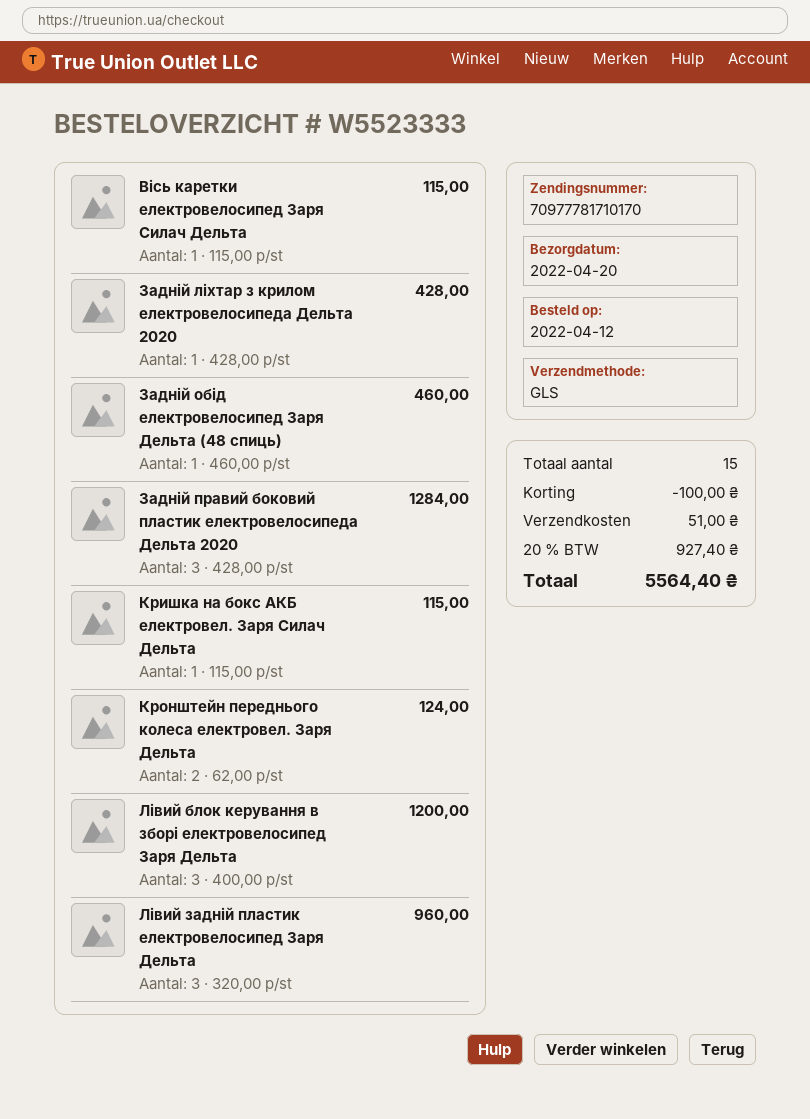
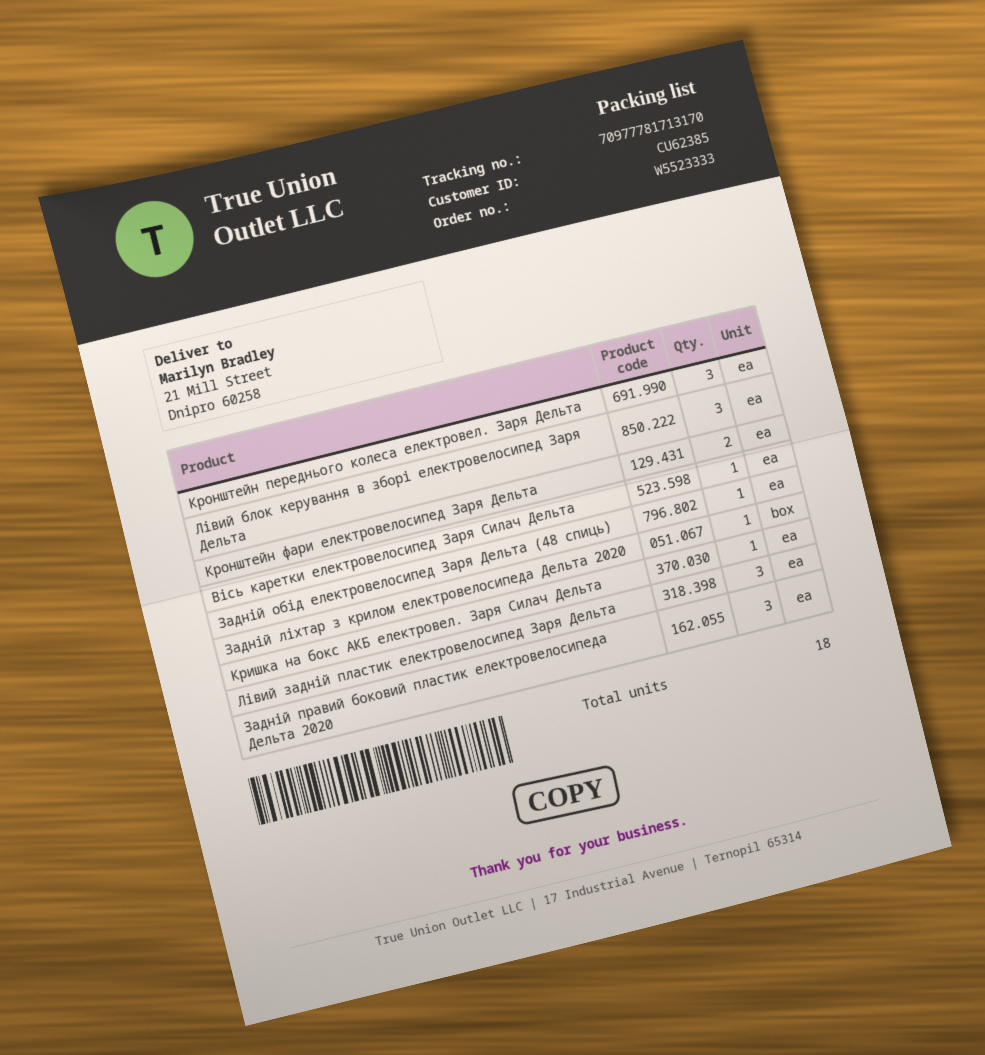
tracking number: 70977781710170 -> 70977781713170
Кронштейн переднього колеса електровел. Заря Дельта: 2 -> 3
Кронштейн фари електровелосипед Заря Дельта: none -> 2
total quantity: 15 -> 18

